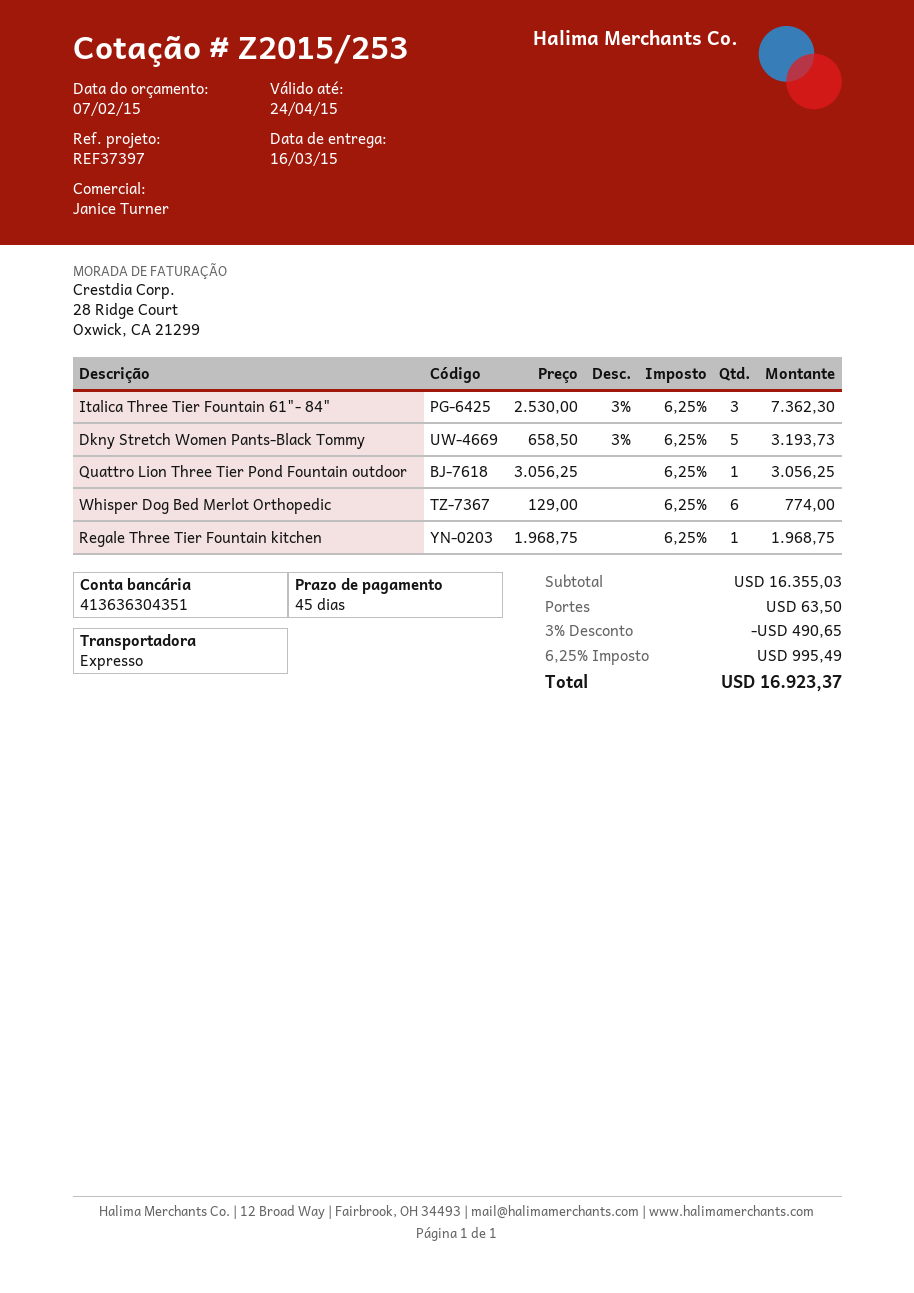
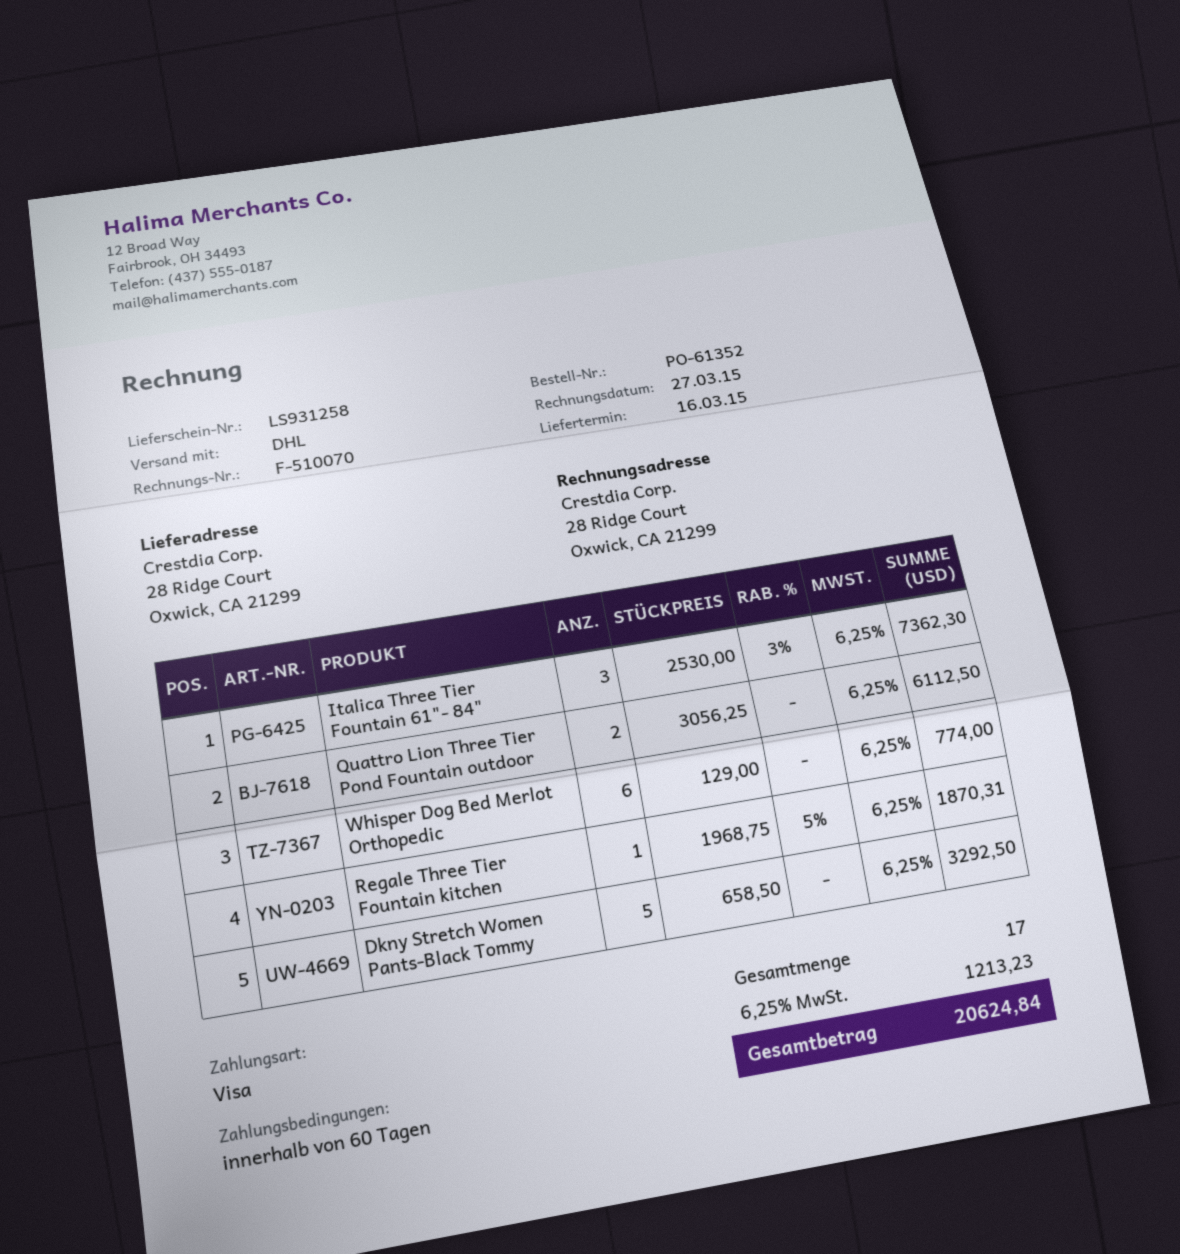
payment terms: 45 days -> 60 days
shipping method: express -> DHL
Dkny Stretch Women Pants-Black Tommy: 5 x 658.50 - 3% = 3193.73 -> 5 x 658.50 = 3292.50
Quattro Lion Three Tier Pond Fountain outdoor: 1 x 3056.25 = 3056.25 -> 2 x 3056.25 = 6112.50
Regale Three Tier Fountain kitchen: 1 x 1968.75 = 1968.75 -> 1 x 1968.75 - 5% = 1870.31
discount: 3% = 490.65 -> none
shipping: 63.50 -> none
tax: 6.25% = 995.49 -> 6.25% = 1213.23
total: 16923.37 -> 20624.84

